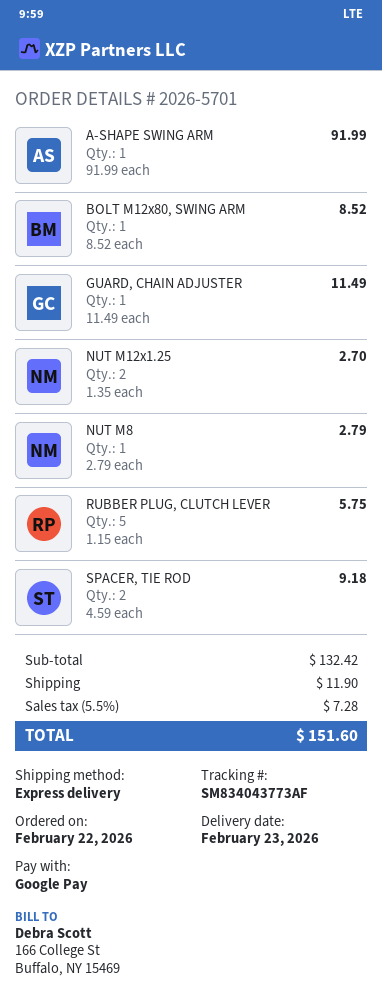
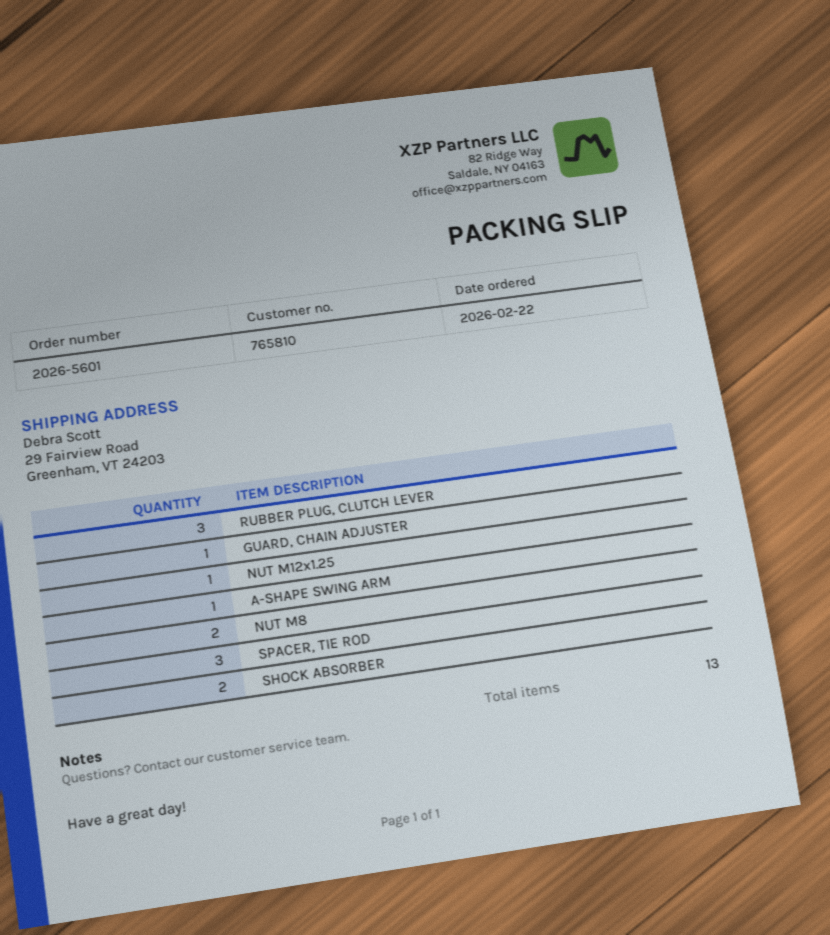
order number: 2026-5701 -> 2026-5601
BOLT M12x80, SWING ARM: 1 -> none
NUT M12x1.25: 2 -> 1
NUT M8: 1 -> 2
RUBBER PLUG, CLUTCH LEVER: 5 -> 3
SPACER, TIE ROD: 2 -> 3
SHOCK ABSORBER: none -> 2

